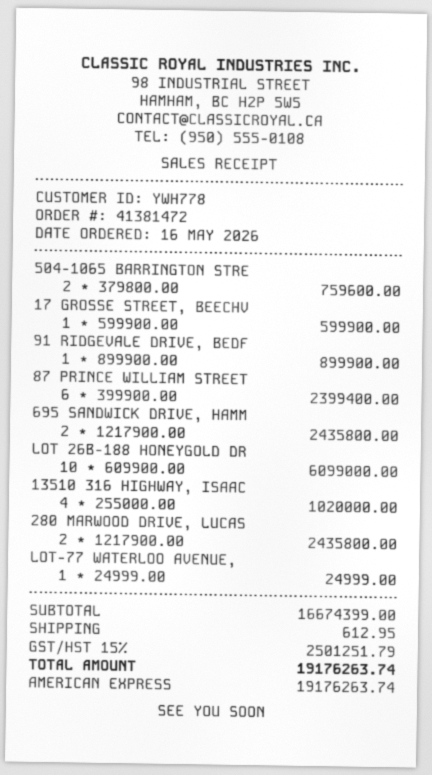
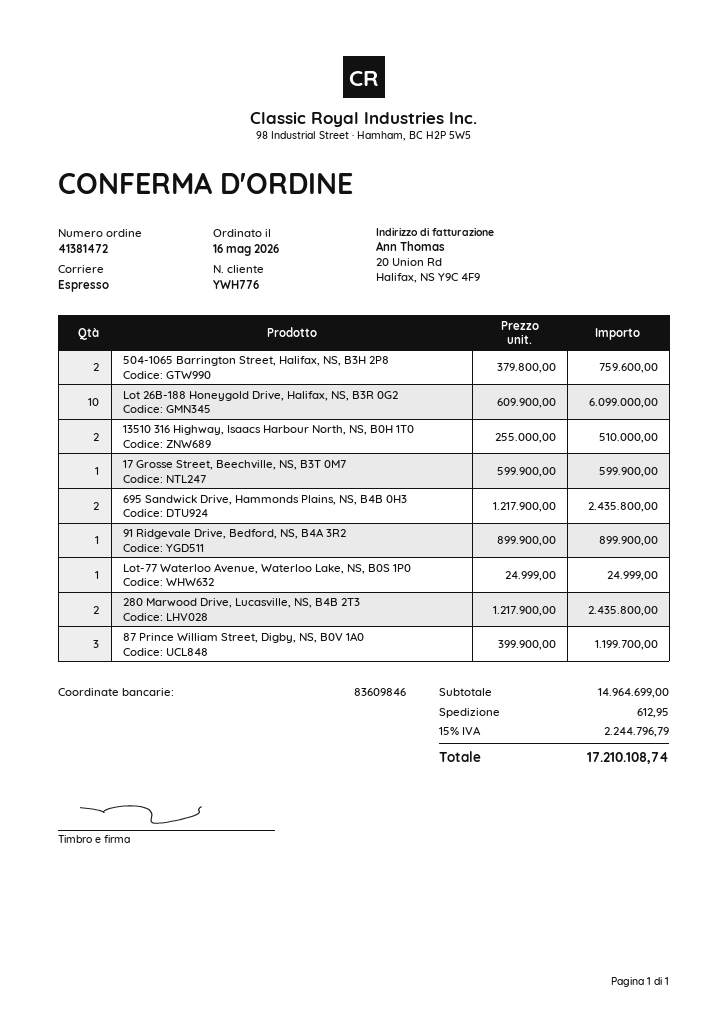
customer number: YWH778 -> YWH776
87 PRINCE WILLIAM STREET: 6 x 399900.00 = 2399400.00 -> 3 x 399900.00 = 1199700.00
13510 316 HIGHWAY, ISAAC: 4 x 255000.00 = 1020000.00 -> 2 x 255000.00 = 510000.00
subtotal: 16674399.00 -> 14964699.00
tax: 15% = 2501251.79 -> 15% = 2244796.79
total: 19176263.74 -> 17210108.74

